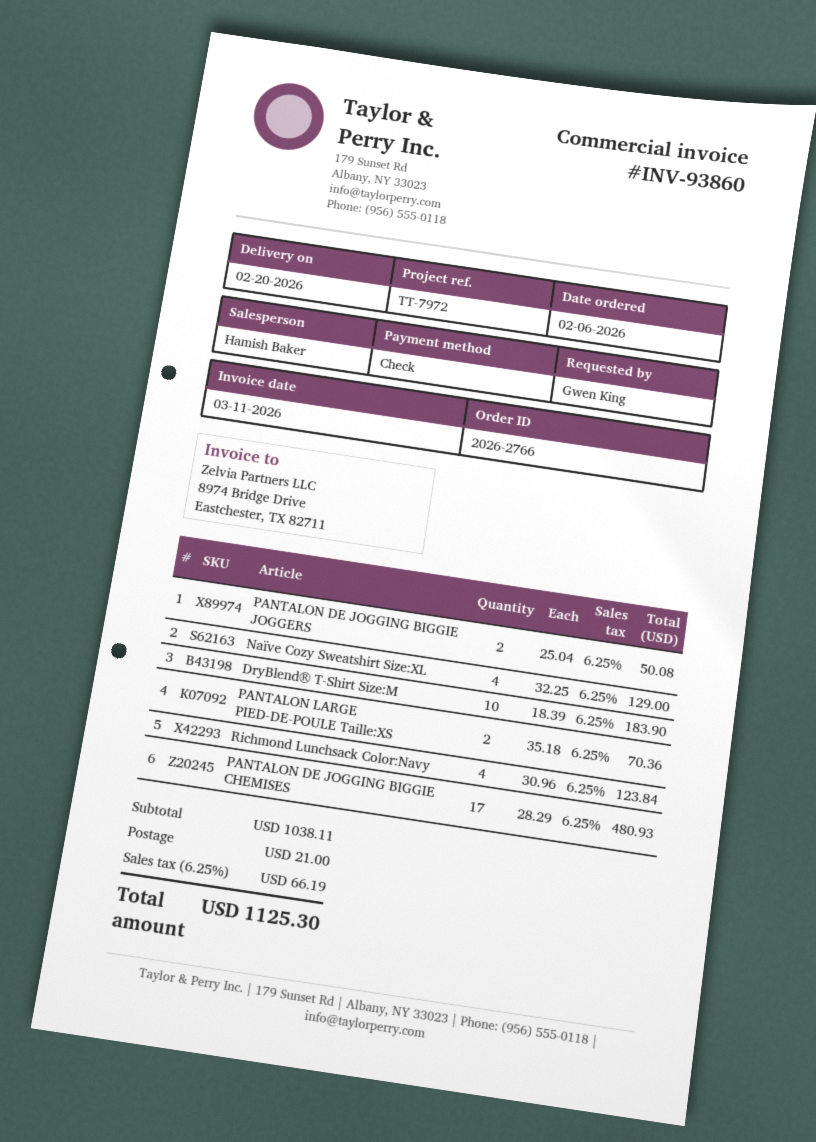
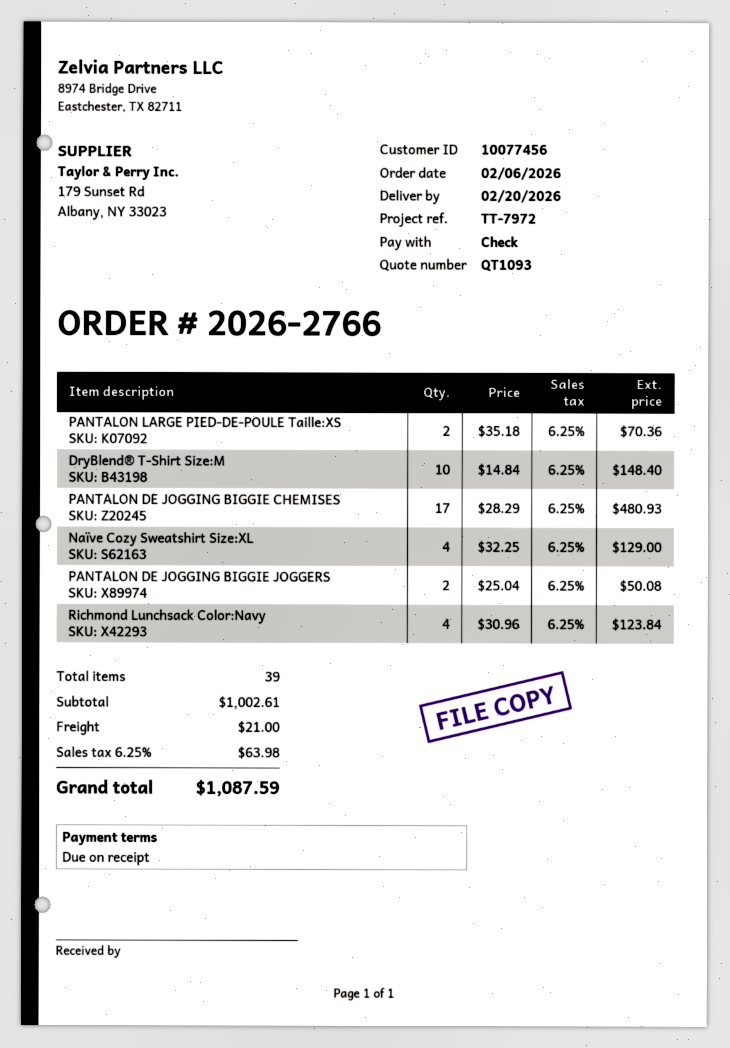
DryBlend® T-Shirt Size:M: 10 x 18.39 = 183.90 -> 10 x 14.84 = 148.40
subtotal: 1038.11 -> 1002.61
tax: 6.25% = 66.19 -> 6.25% = 63.98
total: 1125.30 -> 1087.59

